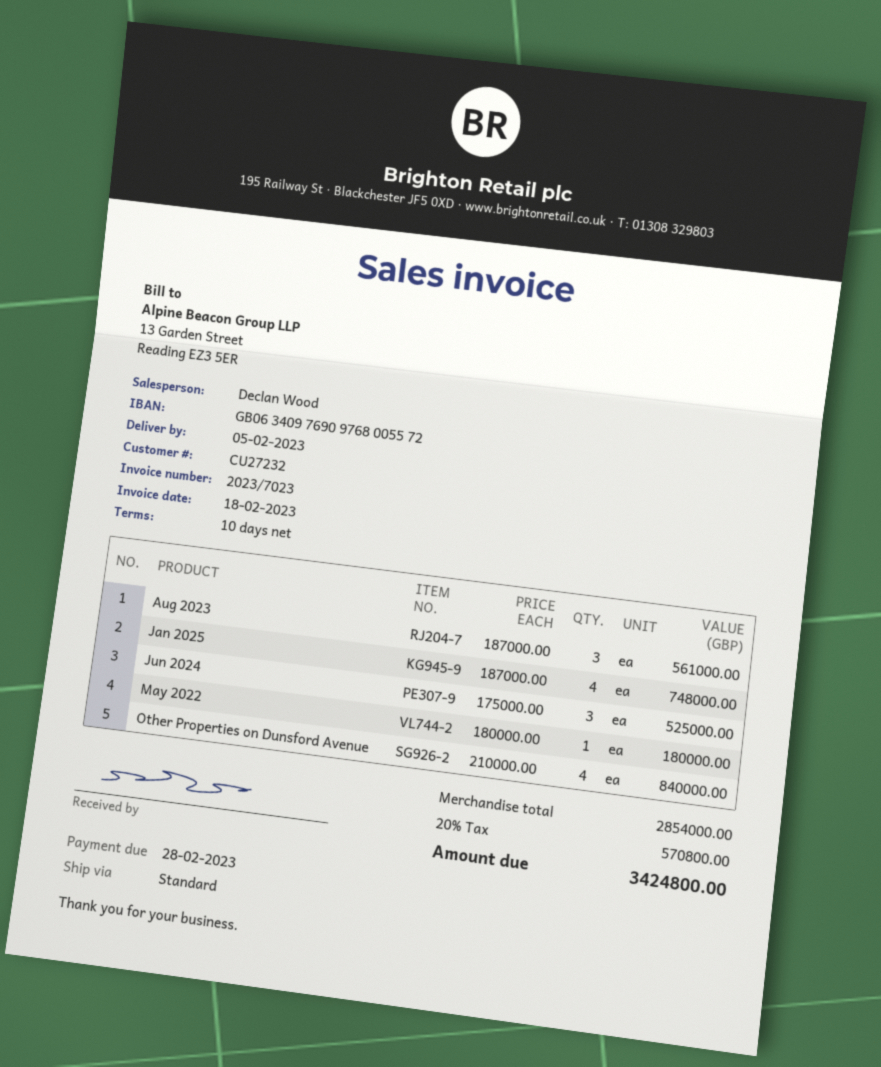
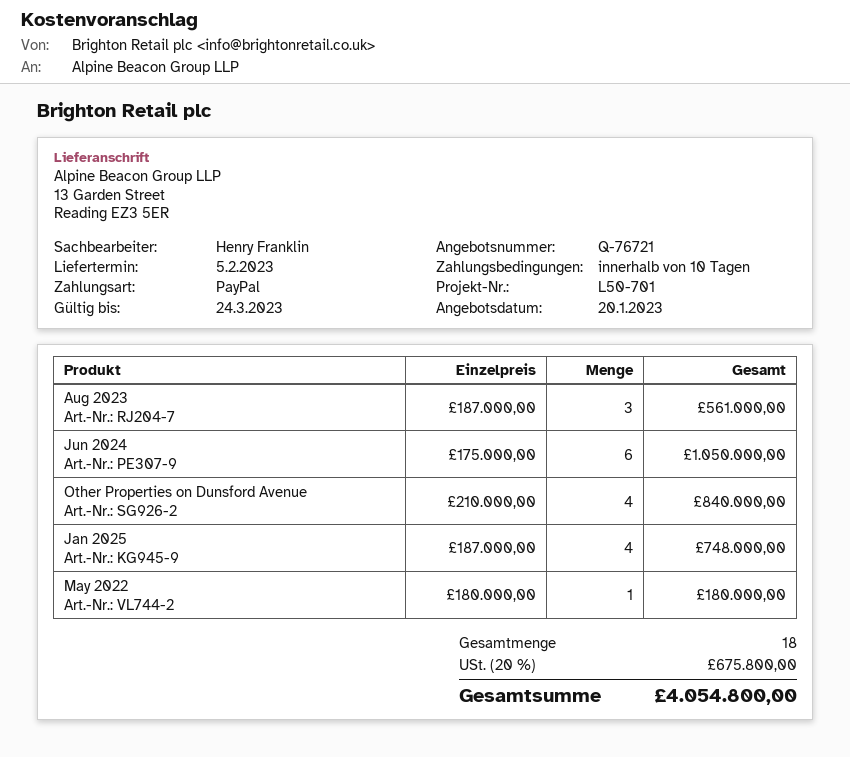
sales rep: Declan Wood -> Henry Franklin
Jun 2024: 3 x 175000.00 = 525000.00 -> 6 x 175000.00 = 1050000.00
tax: 20% = 570800.00 -> 20% = 675800.00
total: 3424800.00 -> 4054800.00

